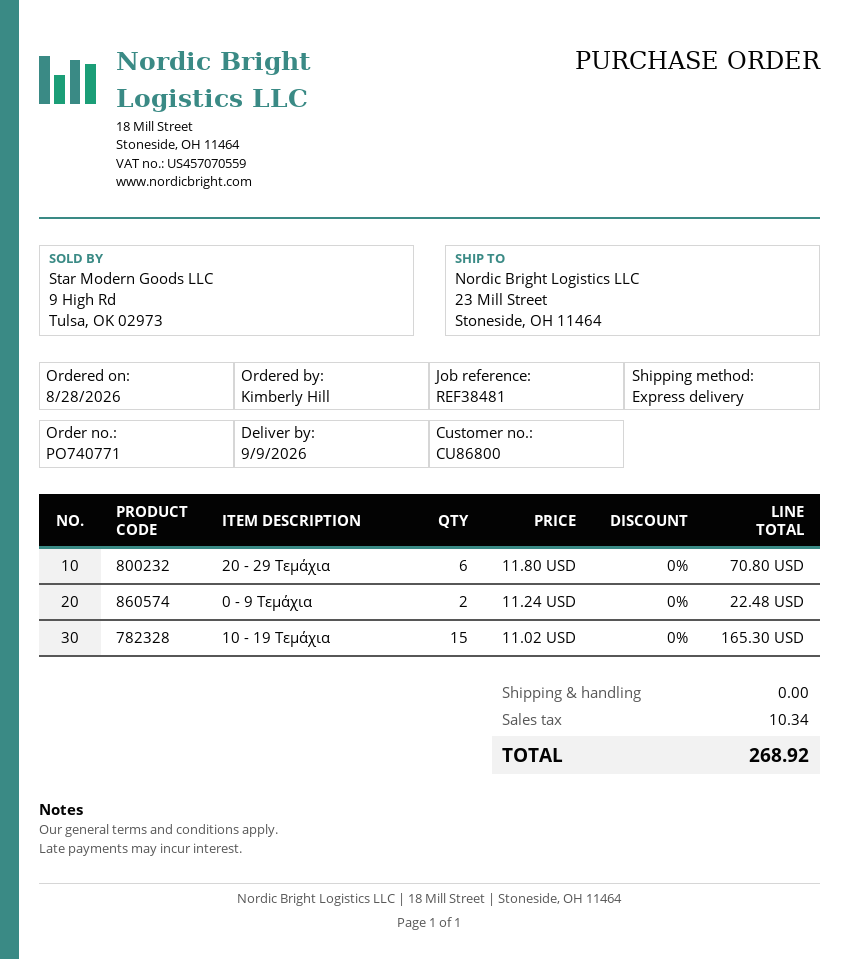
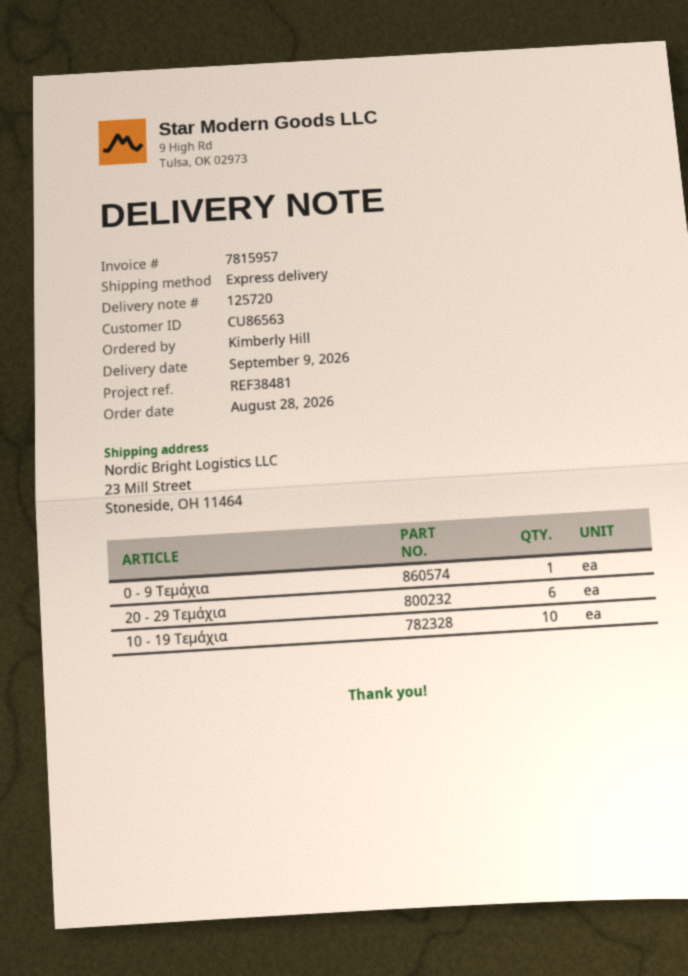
customer number: CU86800 -> CU86563
0 - 9 Τεμάχια: 2 -> 1
10 - 19 Τεμάχια: 15 -> 10

